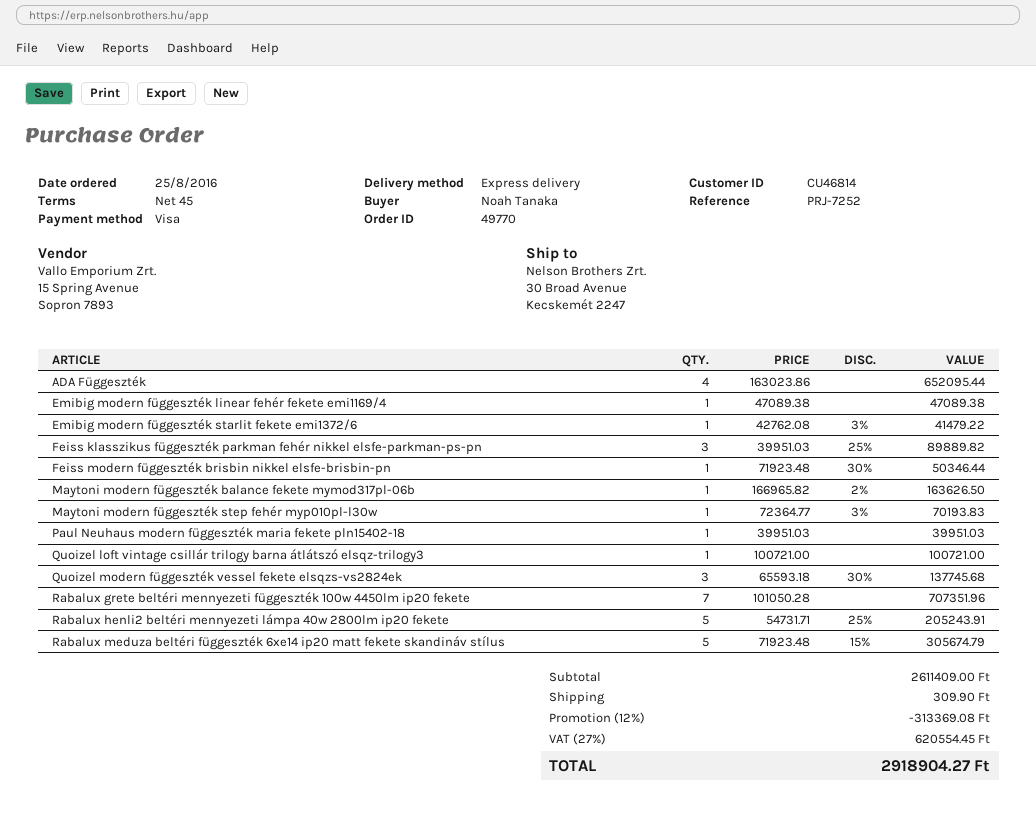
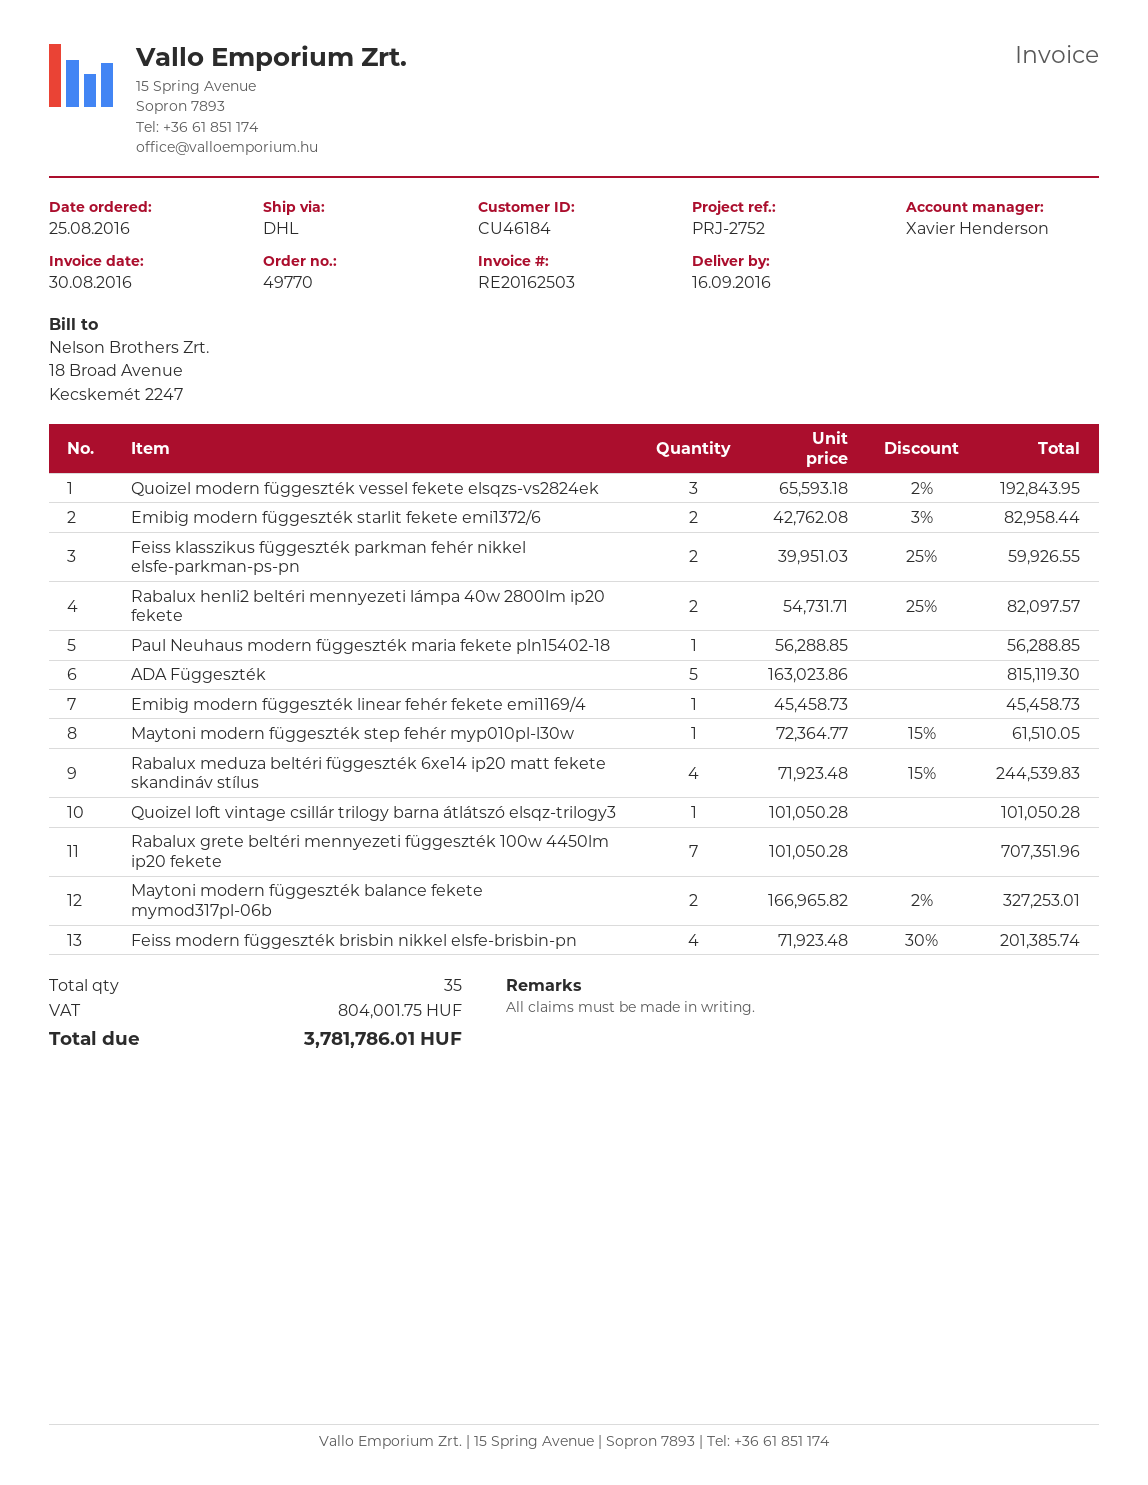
customer number: CU46814 -> CU46184
reference: PRJ-7252 -> PRJ-2752
shipping method: express -> DHL
ADA Függeszték: 4 x 163023.86 = 652095.44 -> 5 x 163023.86 = 815119.30
Emibig modern függeszték linear fehér fekete emi1169/4: 1 x 47089.38 = 47089.38 -> 1 x 45458.73 = 45458.73
Emibig modern függeszték starlit fekete emi1372/6: 1 x 42762.08 - 3% = 41479.22 -> 2 x 42762.08 - 3% = 82958.44
Feiss klasszikus függeszték parkman fehér nikkel elsfe-parkman-ps-pn: 3 x 39951.03 - 25% = 89889.82 -> 2 x 39951.03 - 25% = 59926.55
Feiss modern függeszték brisbin nikkel elsfe-brisbin-pn: 1 x 71923.48 - 30% = 50346.44 -> 4 x 71923.48 - 30% = 201385.74
Maytoni modern függeszték balance fekete mymod317pl-06b: 1 x 166965.82 - 2% = 163626.50 -> 2 x 166965.82 - 2% = 327253.01
Maytoni modern függeszték step fehér myp010pl-l30w: 1 x 72364.77 - 3% = 70193.83 -> 1 x 72364.77 - 15% = 61510.05
Paul Neuhaus modern függeszték maria fekete pln15402-18: 1 x 39951.03 = 39951.03 -> 1 x 56288.85 = 56288.85
Quoizel loft vintage csillár trilogy barna átlátszó elsqz-trilogy3: 1 x 100721.00 = 100721.00 -> 1 x 101050.28 = 101050.28
Quoizel modern függeszték vessel fekete elsqzs-vs2824ek: 3 x 65593.18 - 30% = 137745.68 -> 3 x 65593.18 - 2% = 192843.95
Rabalux henli2 beltéri mennyezeti lámpa 40w 2800lm ip20 fekete: 5 x 54731.71 - 25% = 205243.91 -> 2 x 54731.71 - 25% = 82097.57
Rabalux meduza beltéri függeszték 6xe14 ip20 matt fekete skandináv stílus: 5 x 71923.48 - 15% = 305674.79 -> 4 x 71923.48 - 15% = 244539.83
discount: 12% = 313369.08 -> none
shipping: 309.90 -> none
tax: 620554.45 -> 804001.75
total: 2918904.27 -> 3781786.01

